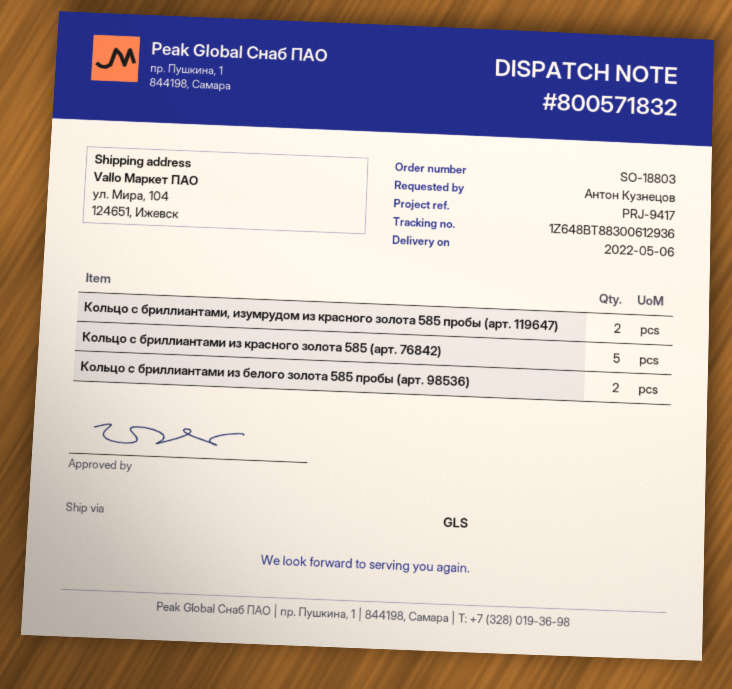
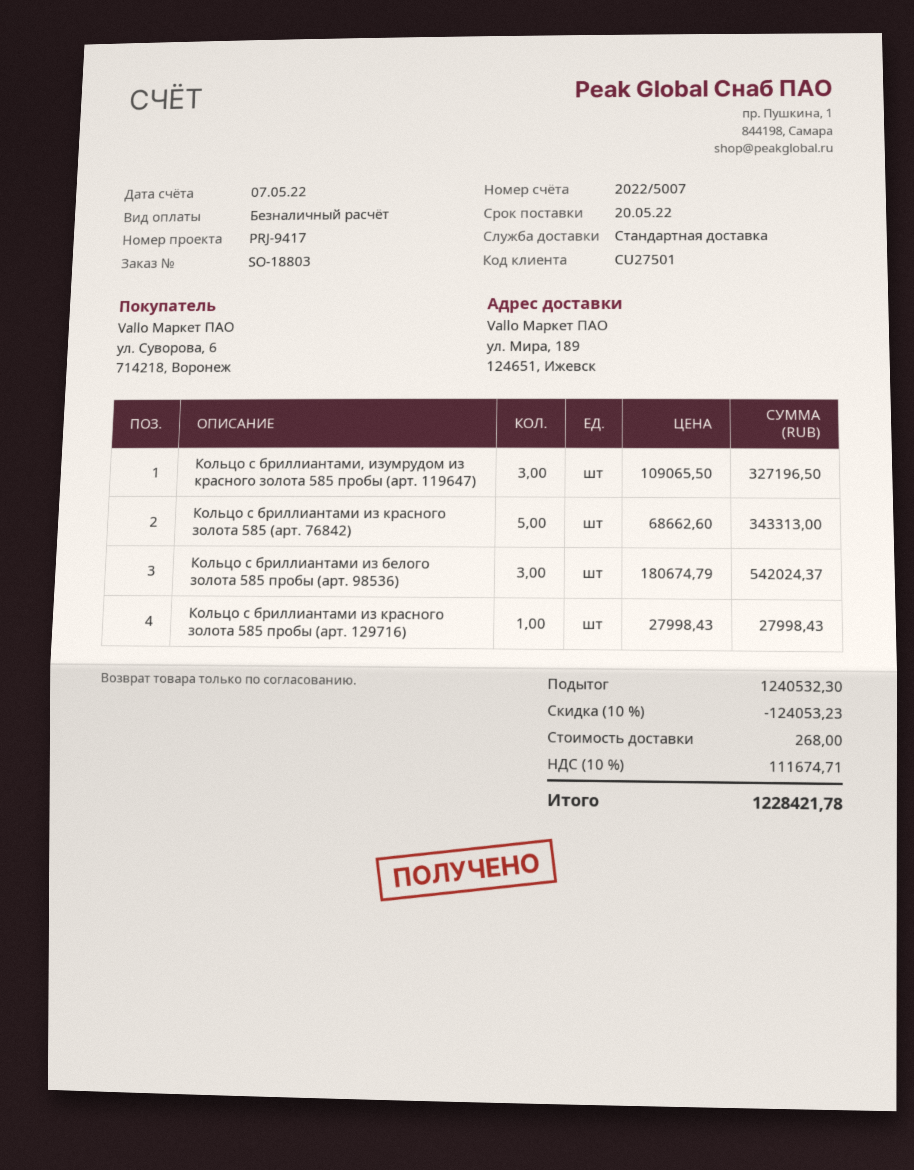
delivery date: 2022-05-06 -> 2022-05-20
shipping method: GLS -> standard
ship to: ул. Мира, 104, 124651, Ижевск -> ул. Мира, 189, 124651, Ижевск
Кольцо с бриллиантами, изумрудом из красного золота 585 пробы (арт. 119647): 2 -> 3
Кольцо с бриллиантами из белого золота 585 пробы (арт. 98536): 2 -> 3
Кольцо с бриллиантами из красного золота 585 пробы (арт. 129716): none -> 1

